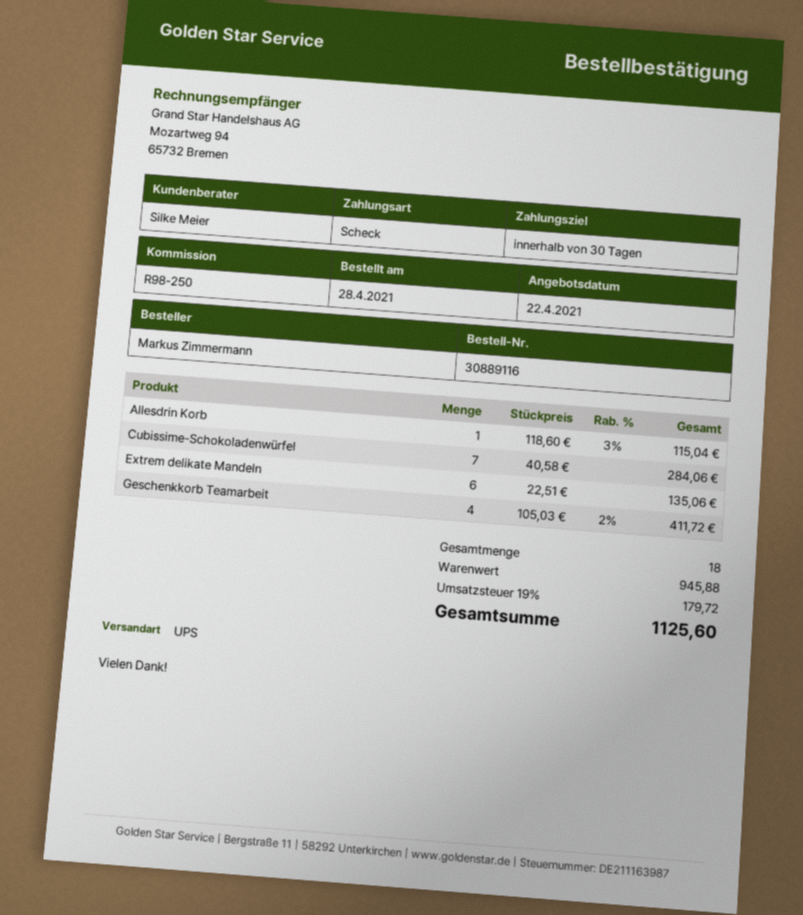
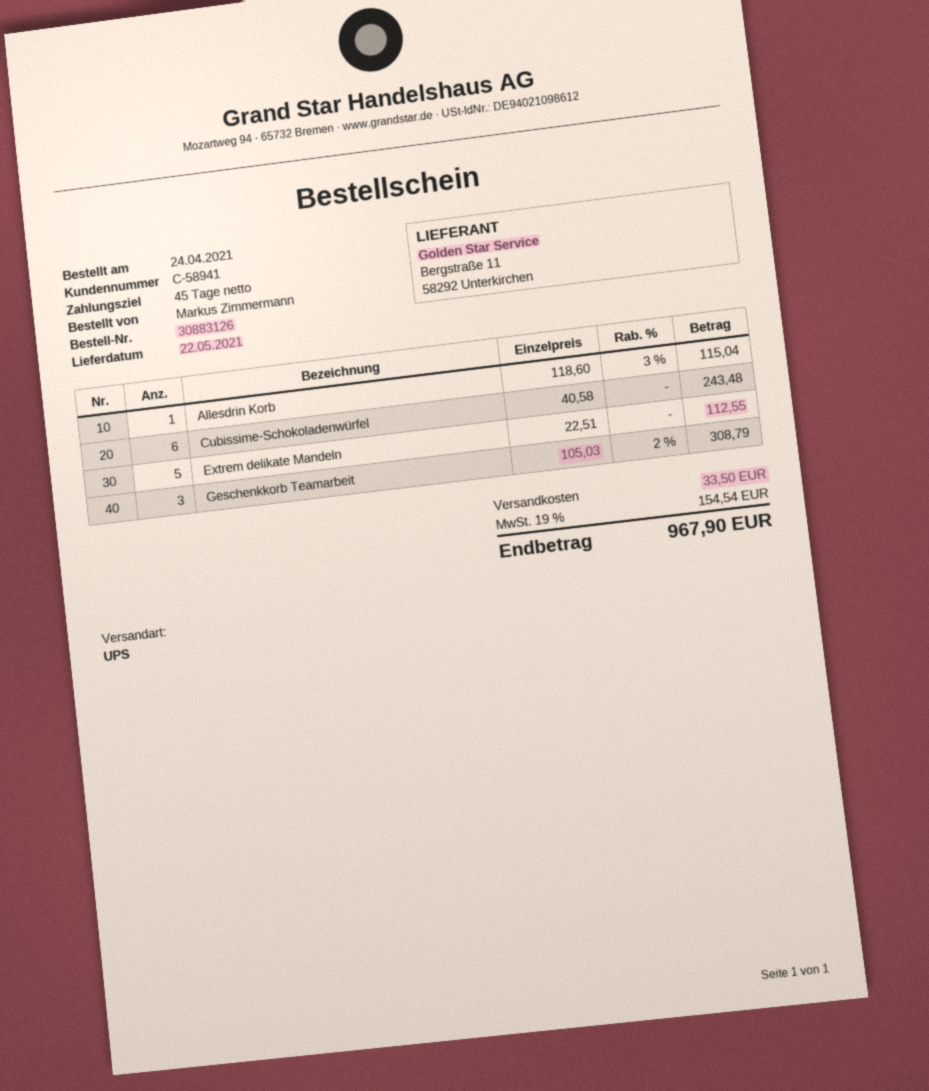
order number: 30889116 -> 30883126
order date: 2021-04-28 -> 2021-04-24
payment terms: 30 days -> 45 days
Cubissime-Schokoladenwürfel: 7 x 40.58 = 284.06 -> 6 x 40.58 = 243.48
Extrem delikate Mandeln: 6 x 22.51 = 135.06 -> 5 x 22.51 = 112.55
Geschenkkorb Teamarbeit: 4 x 105.03 - 2% = 411.72 -> 3 x 105.03 - 2% = 308.79
shipping: none -> 33.50
tax: 19% = 179.72 -> 19% = 154.54
total: 1125.60 -> 967.90

